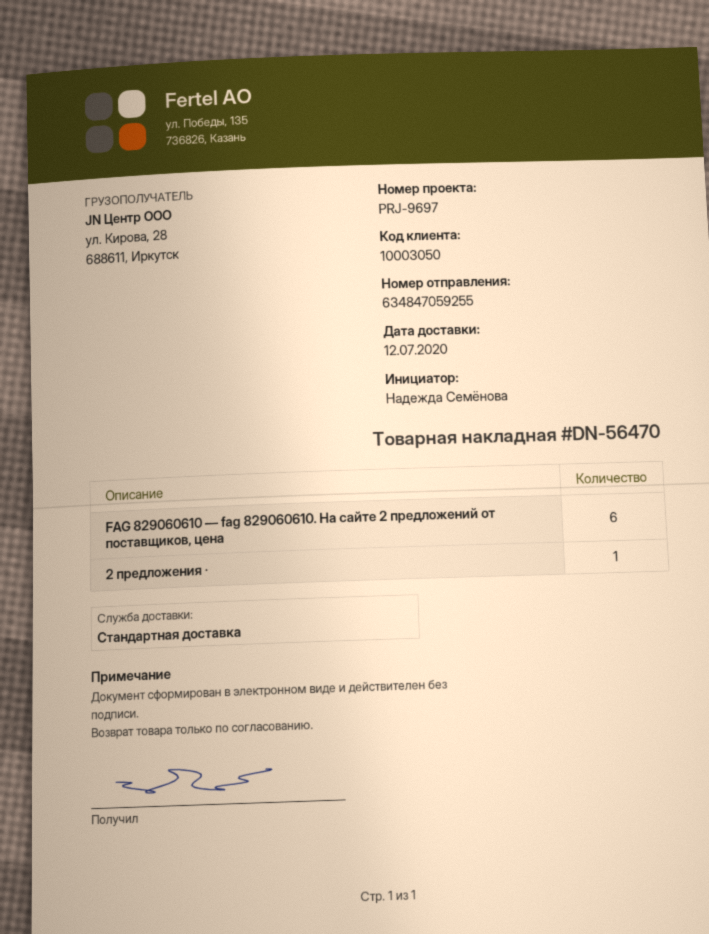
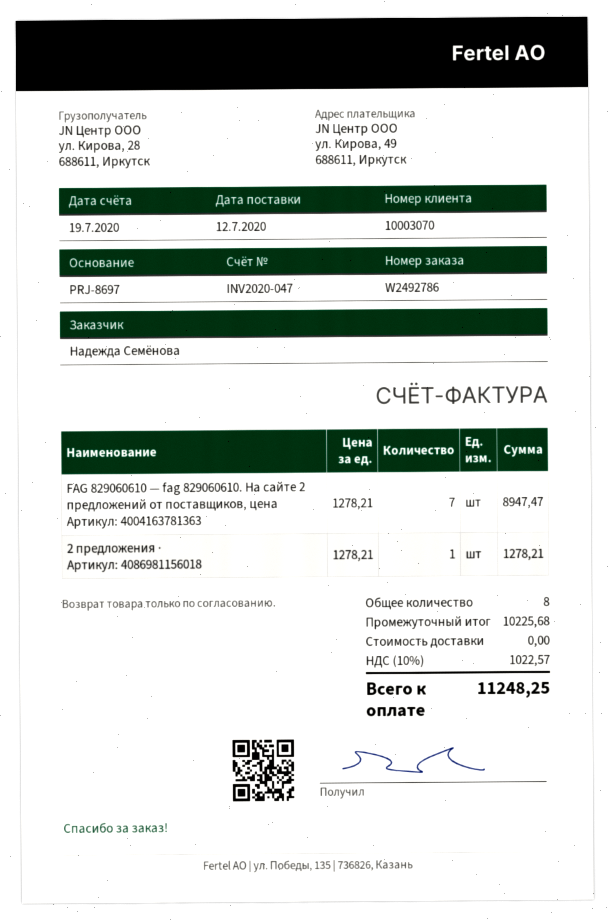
customer number: 10003050 -> 10003070
reference: PRJ-9697 -> PRJ-8697
FAG 829060610 — fag 829060610. На сайте 2 предложений от поставщиков, цена: 6 -> 7

